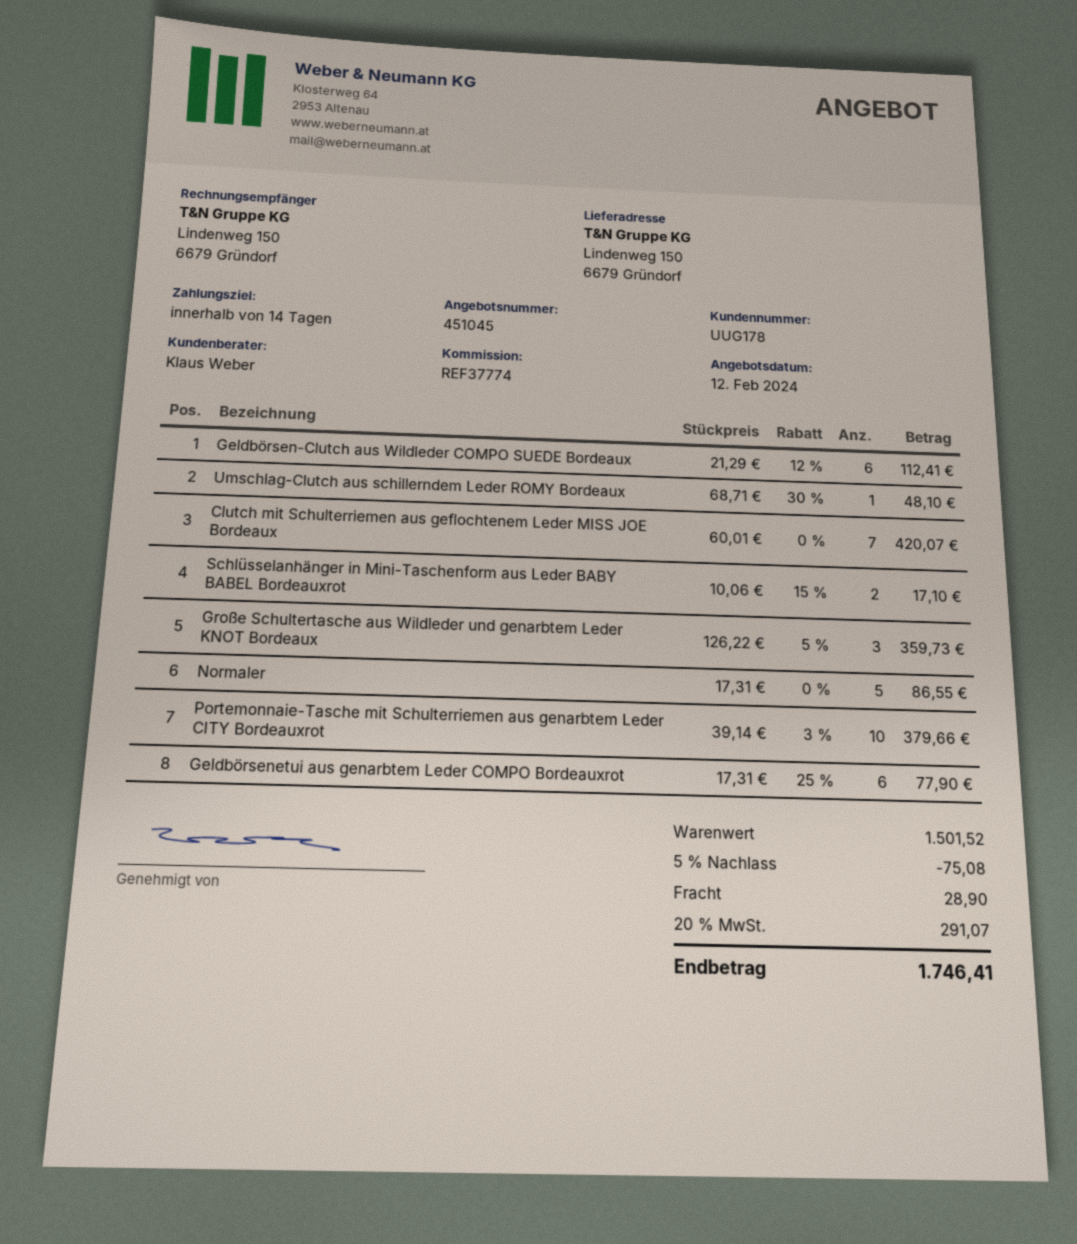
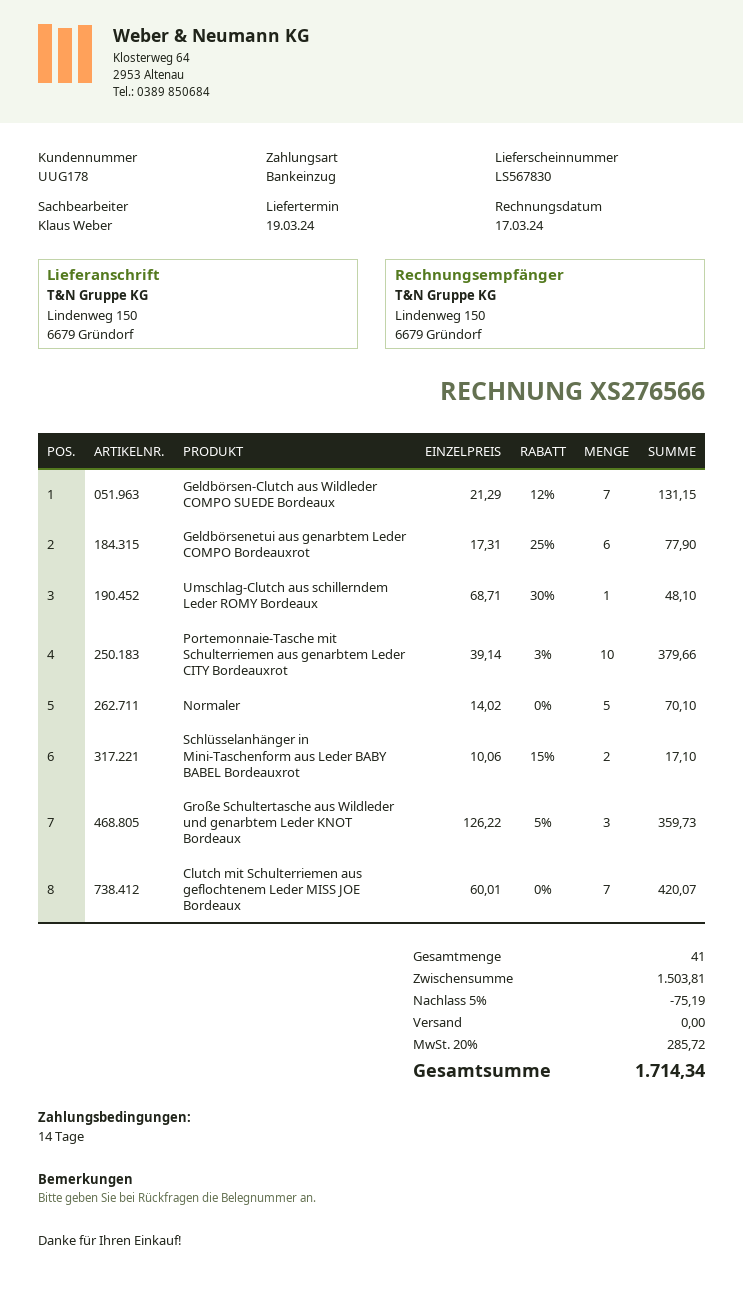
Geldbörsen-Clutch aus Wildleder COMPO SUEDE Bordeaux: 6 x 21.29 - 12% = 112.41 -> 7 x 21.29 - 12% = 131.15
Normaler: 5 x 17.31 = 86.55 -> 5 x 14.02 = 70.10
subtotal: 1501.52 -> 1503.81
discount: 5% = 75.08 -> 5% = 75.19
shipping: 28.90 -> 0.00
tax: 20% = 291.07 -> 20% = 285.72
total: 1746.41 -> 1714.34

